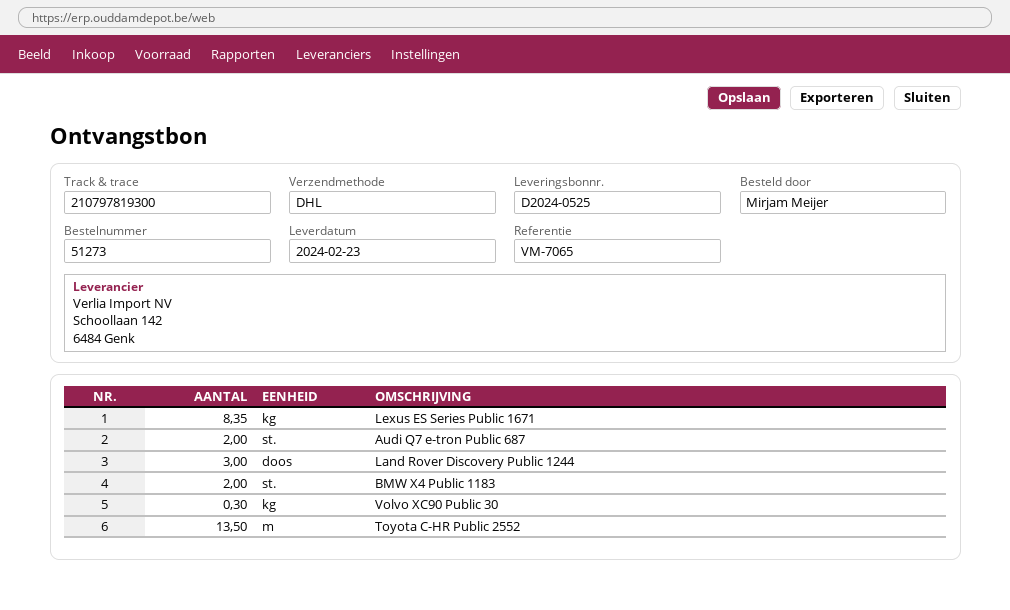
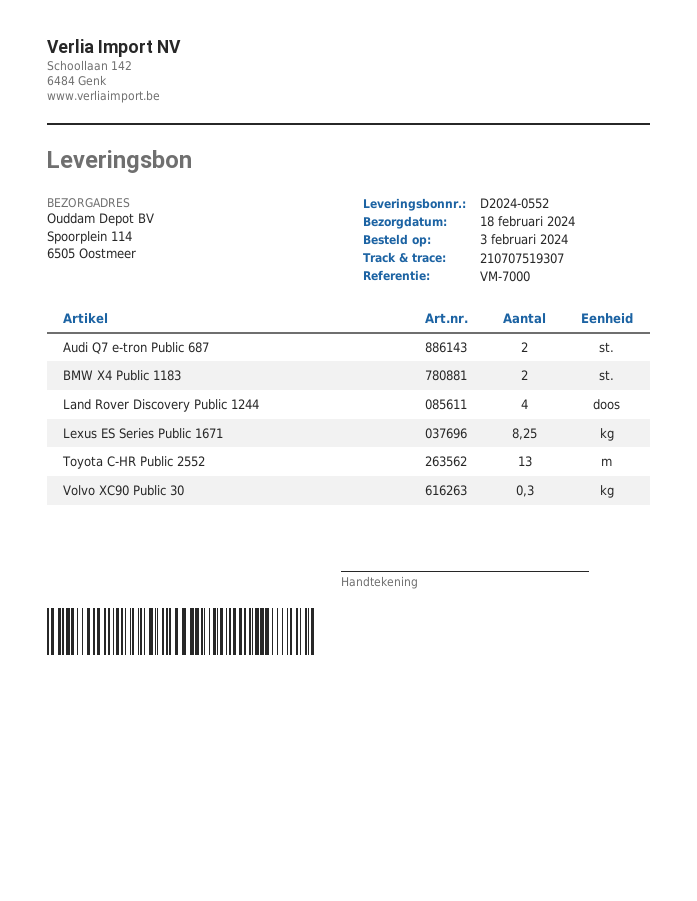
delivery note number: D2024-0525 -> D2024-0552
delivery date: 2024-02-23 -> 2024-02-18
reference: VM-7065 -> VM-7000
tracking number: 210797819300 -> 210707519307
Lexus ES Series Public 1671: 8.35 -> 8.25
Land Rover Discovery Public 1244: 3 -> 4
Toyota C-HR Public 2552: 13.5 -> 13

